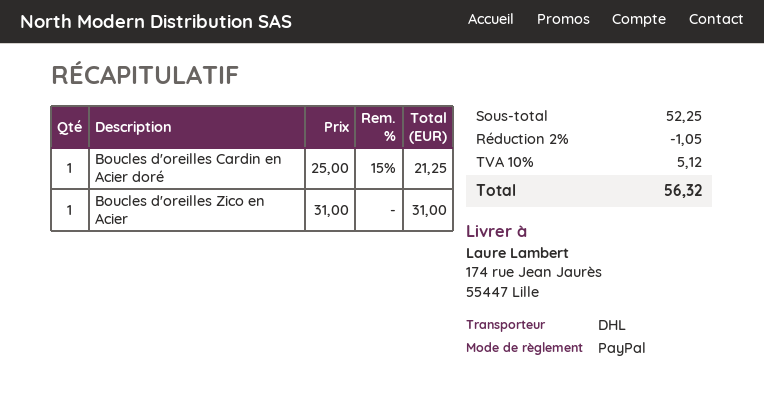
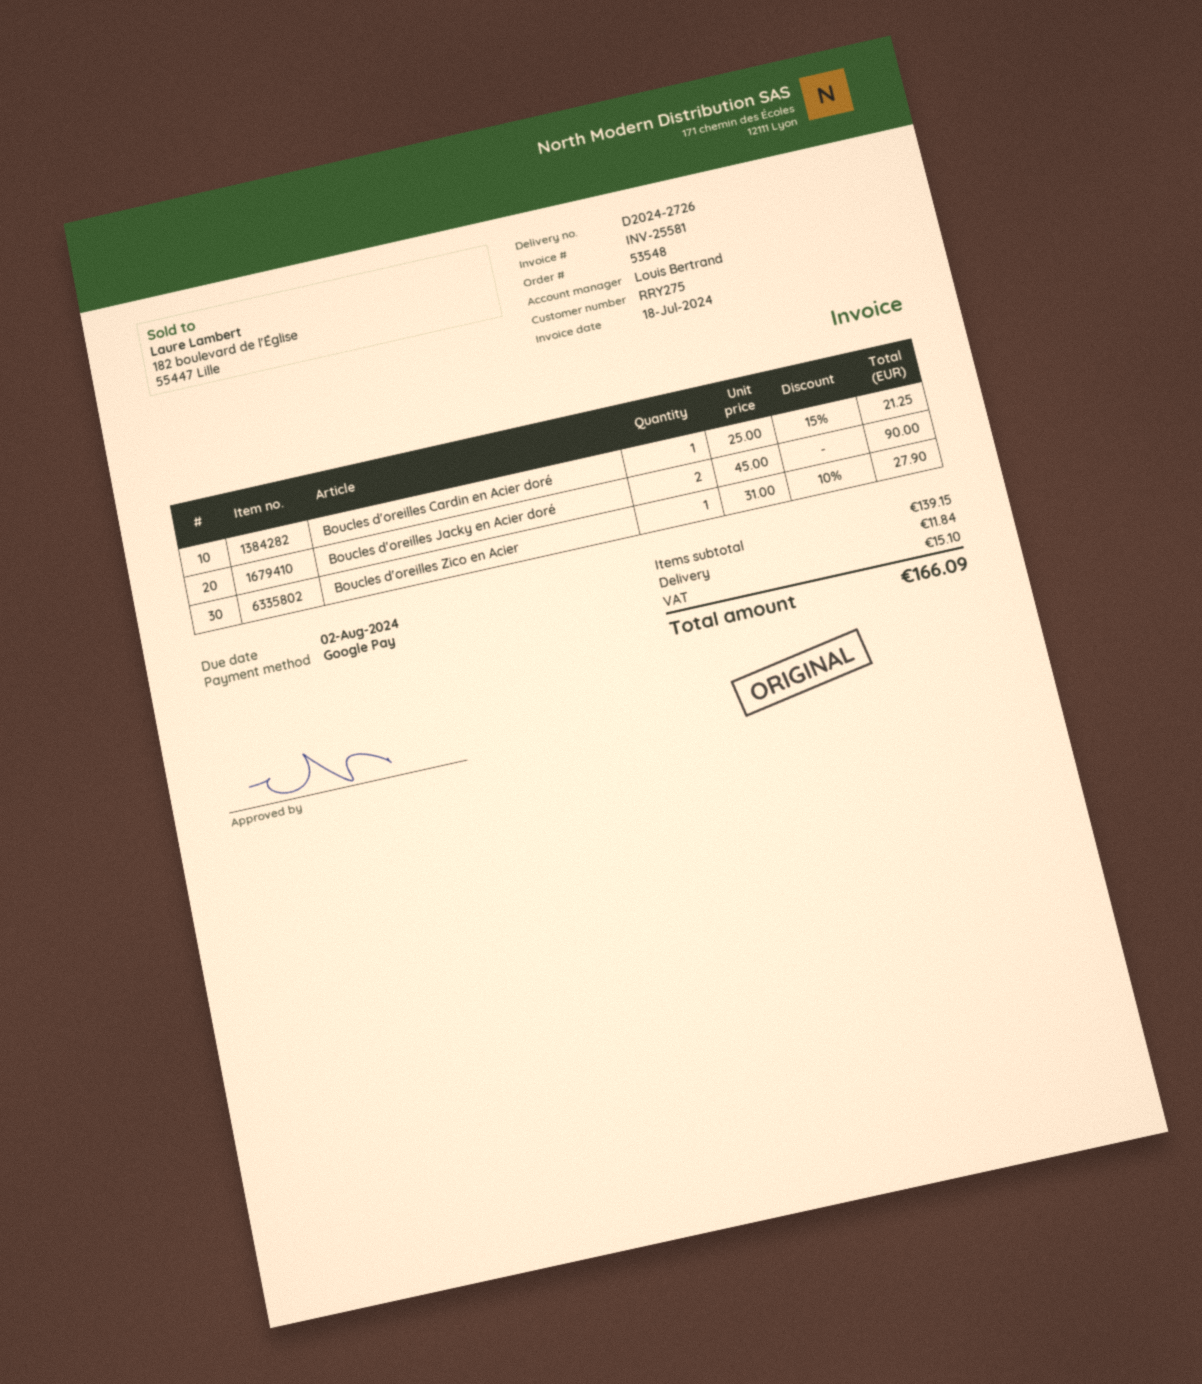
payment method: PayPal -> Google Pay
Boucles d'oreilles Zico en Acier: 1 x 31.00 = 31.00 -> 1 x 31.00 - 10% = 27.90
Boucles d'oreilles Jacky en Acier doré: none -> 2 x 45.00 = 90.00
subtotal: 52.25 -> 139.15
discount: 2% = 1.05 -> none
shipping: none -> 11.84
tax: 5.12 -> 15.10
total: 56.32 -> 166.09

